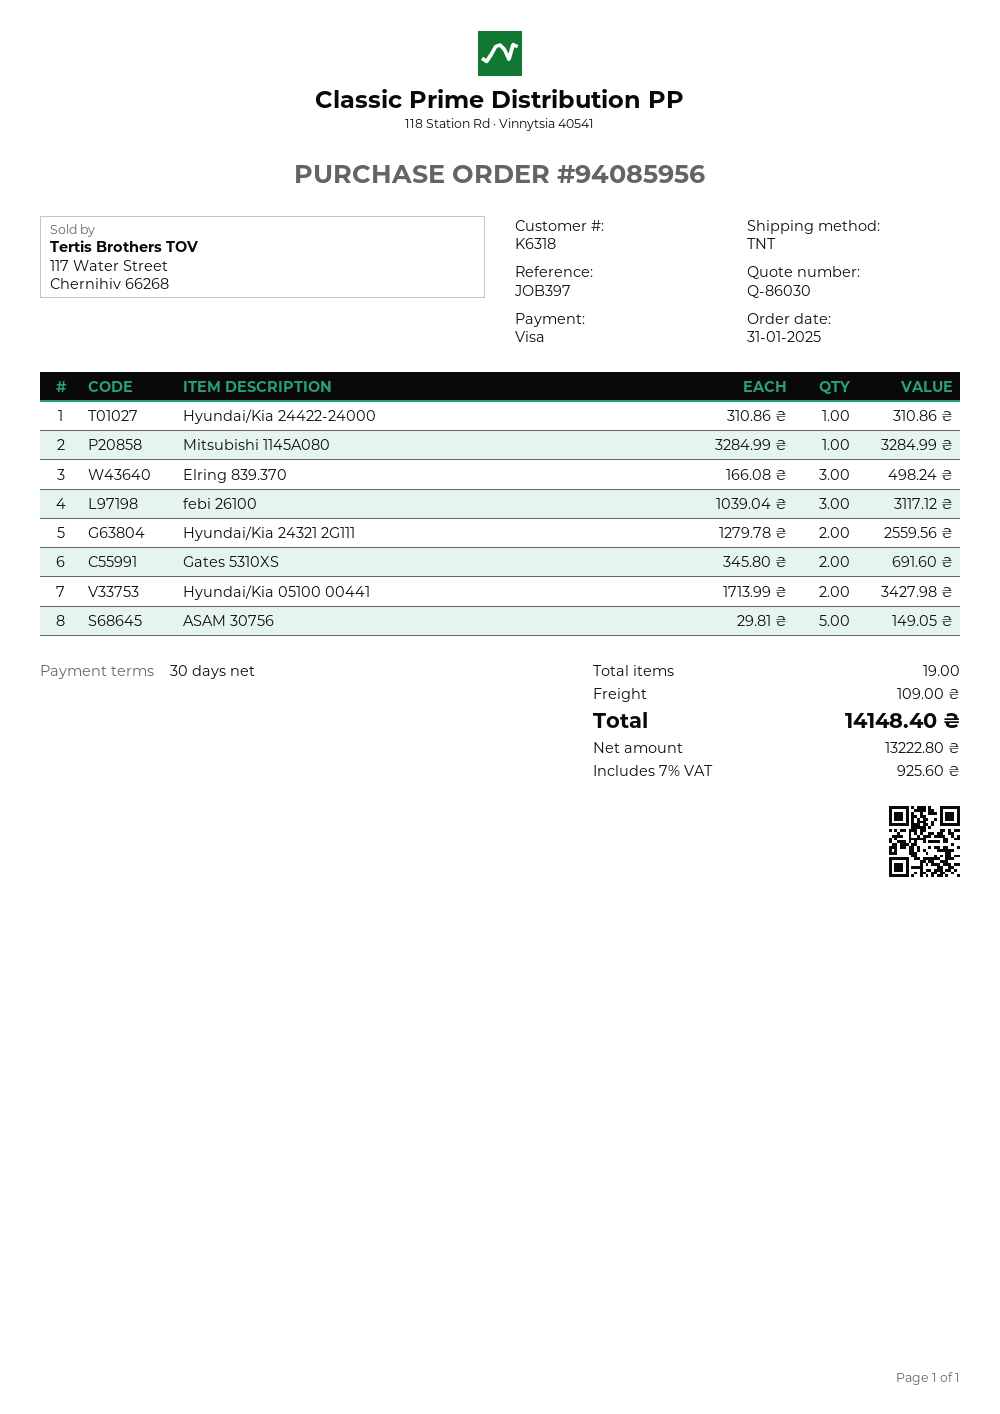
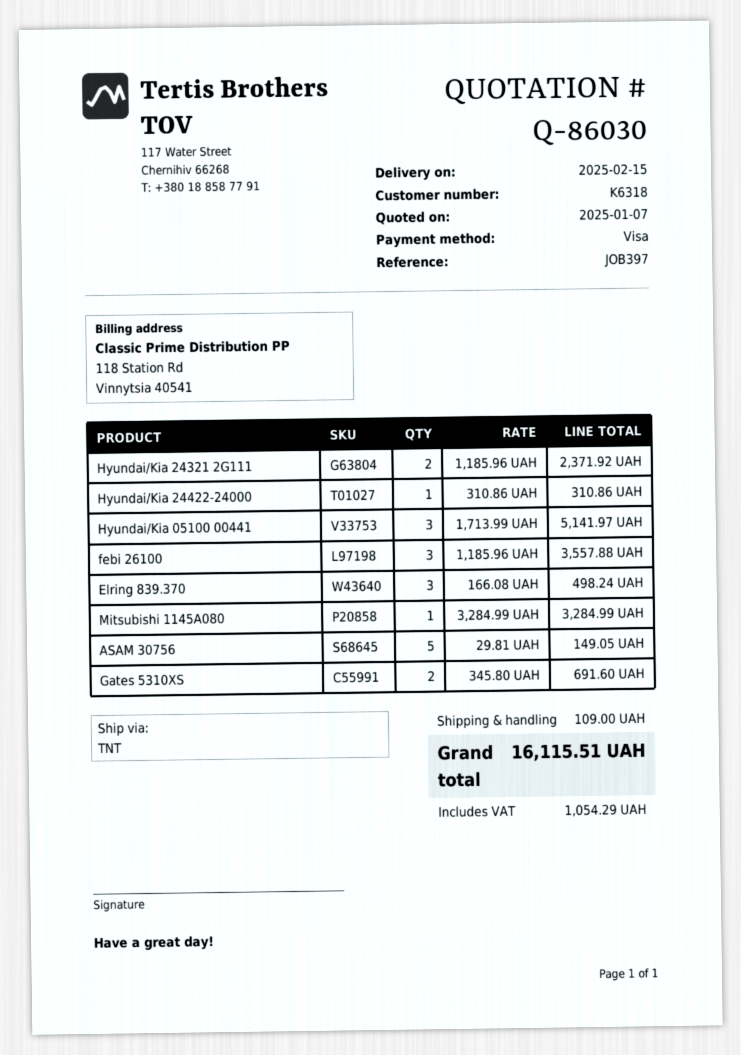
febi 26100: 3 x 1039.04 = 3117.12 -> 3 x 1185.96 = 3557.88
Hyundai/Kia 24321 2G111: 2 x 1279.78 = 2559.56 -> 2 x 1185.96 = 2371.92
Hyundai/Kia 05100 00441: 2 x 1713.99 = 3427.98 -> 3 x 1713.99 = 5141.97
tax: 925.60 -> 1054.29
total: 14148.40 -> 16115.51

